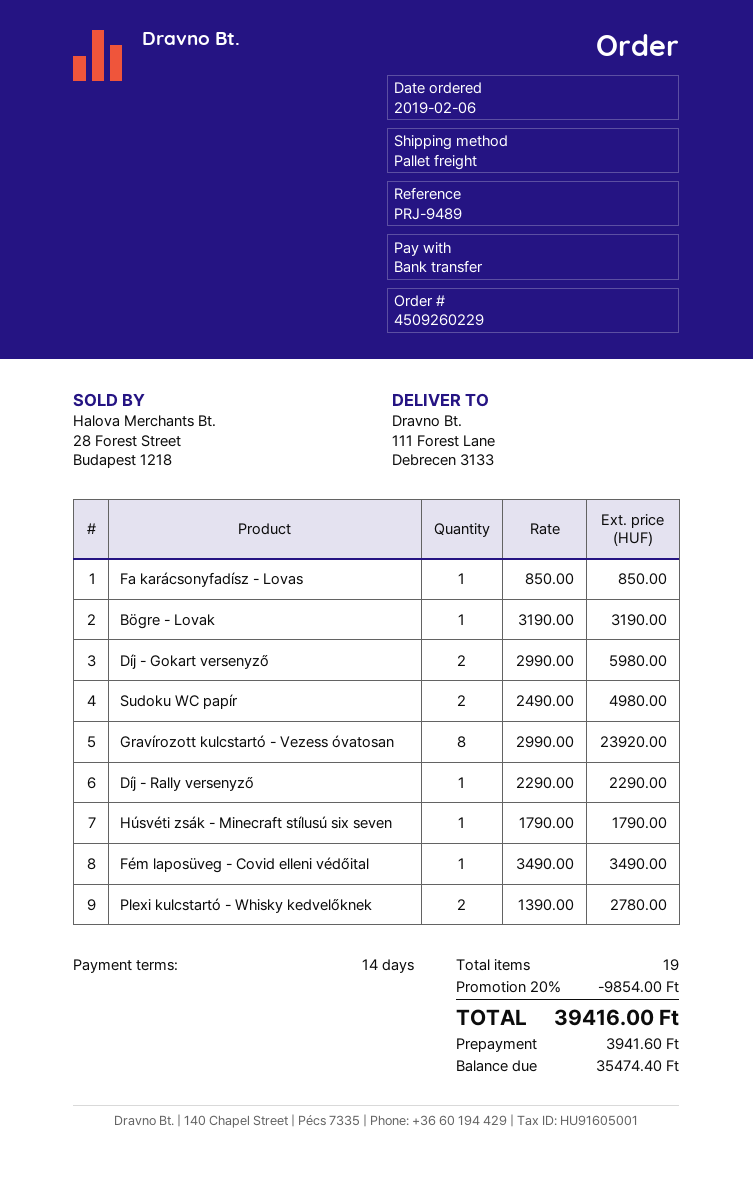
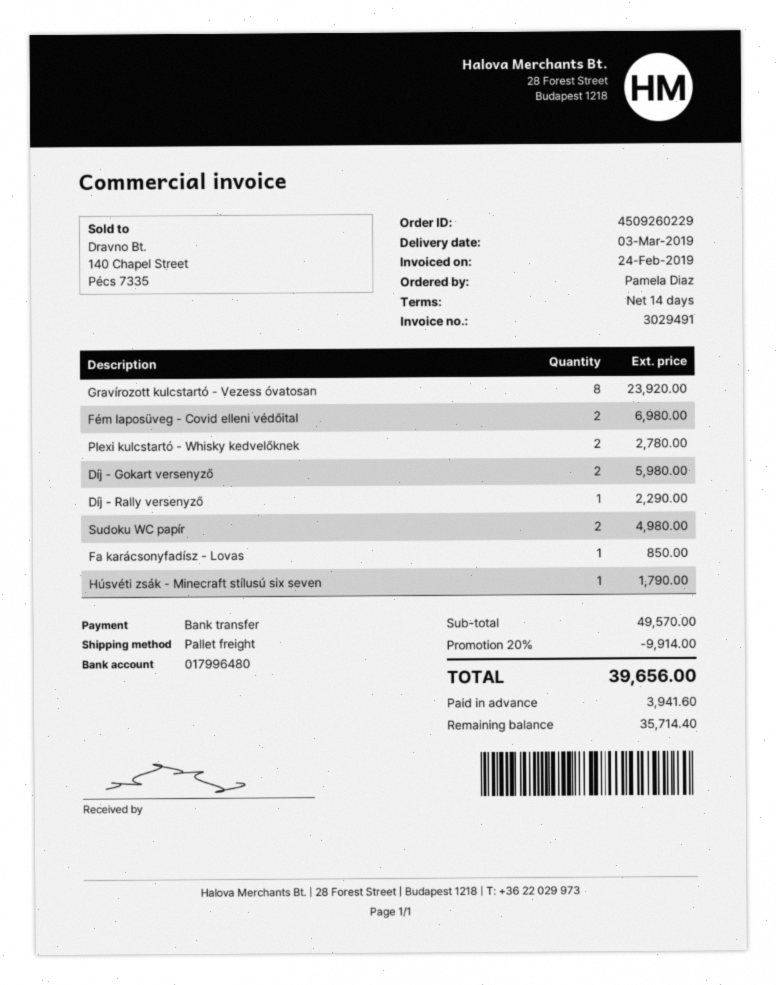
Bögre - Lovak: 1 for 3190.00 -> none
Fém laposüveg - Covid elleni védőital: 1 for 3490.00 -> 2 for 6980.00
discount: 20% = 9854.00 -> 20% = 9914.00
total: 39416.00 -> 39656.00
balance: 35474.40 -> 35714.40

